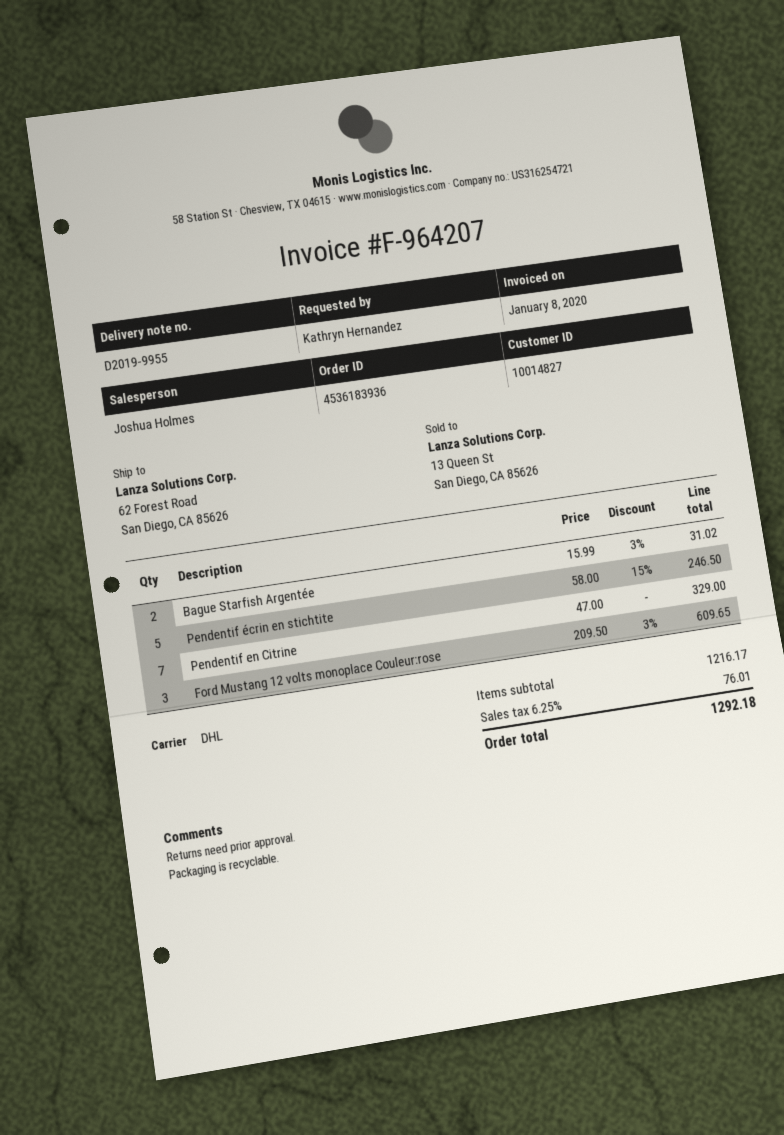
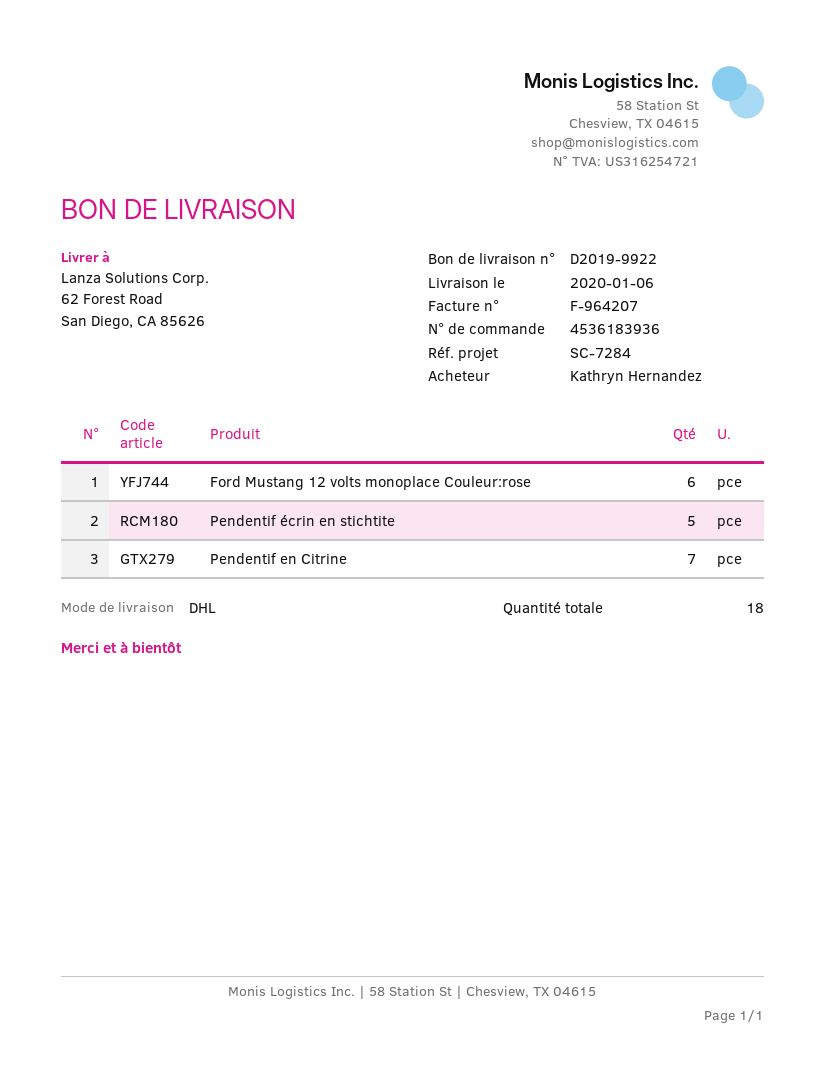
delivery note number: D2019-9955 -> D2019-9922
Bague Starfish Argentée: 2 -> none
Ford Mustang 12 volts monoplace Couleur:rose: 3 -> 6

